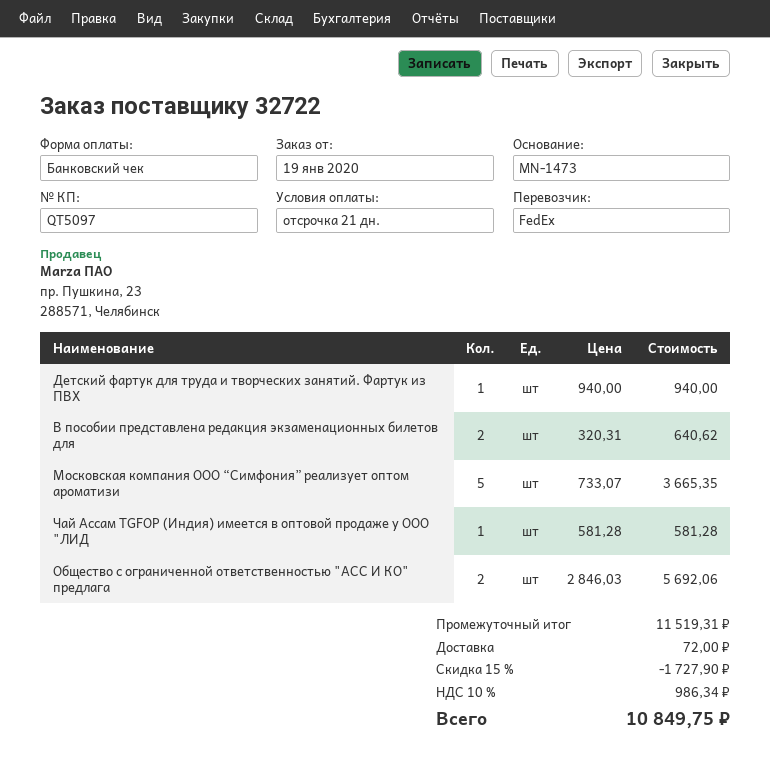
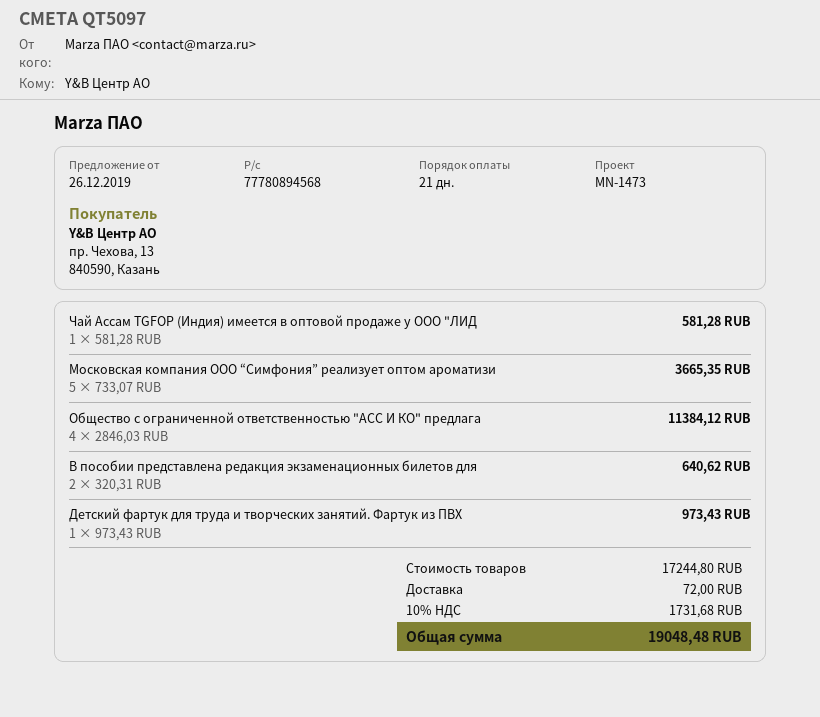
Детский фартук для труда и творческих занятий. Фартук из ПВХ: 1 x 940.00 = 940.00 -> 1 x 973.43 = 973.43
Общество с ограниченной ответственностью "АСС И КО" предлага: 2 x 2846.03 = 5692.06 -> 4 x 2846.03 = 11384.12
subtotal: 11519.31 -> 17244.80
discount: 15% = 1727.90 -> none
tax: 10% = 986.34 -> 10% = 1731.68
total: 10849.75 -> 19048.48

